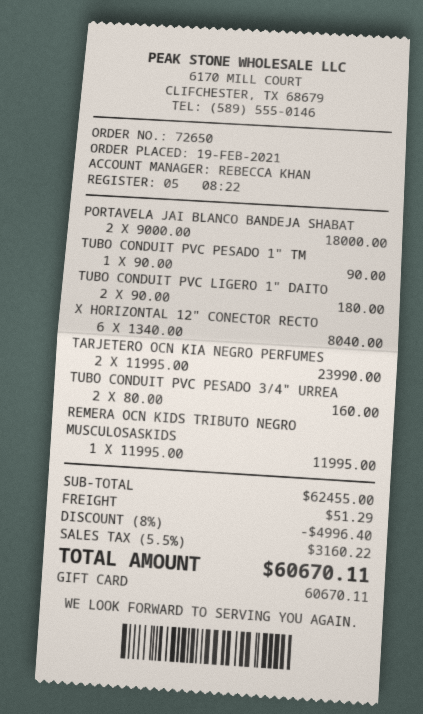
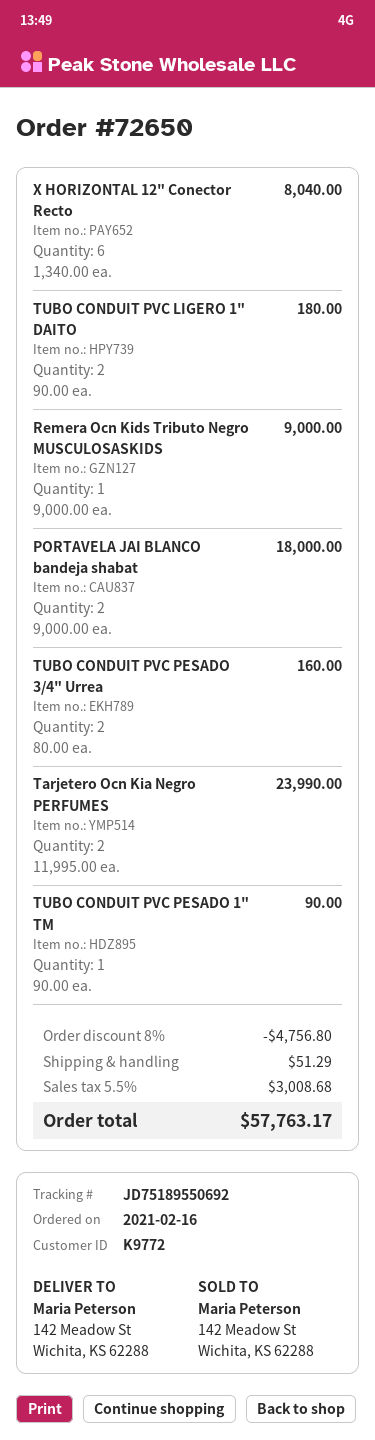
order date: 2021-02-19 -> 2021-02-16
REMERA OCN KIDS TRIBUTO NEGRO MUSCULOSASKIDS: 1 x 11995.00 = 11995.00 -> 1 x 9000.00 = 9000.00
discount: 8% = 4996.40 -> 8% = 4756.80
tax: 5.5% = 3160.22 -> 5.5% = 3008.68
total: 60670.11 -> 57763.17

